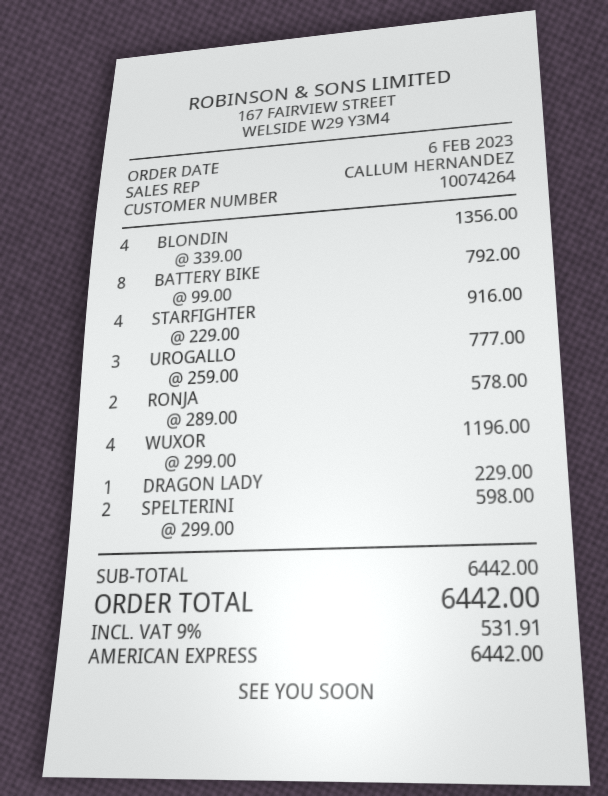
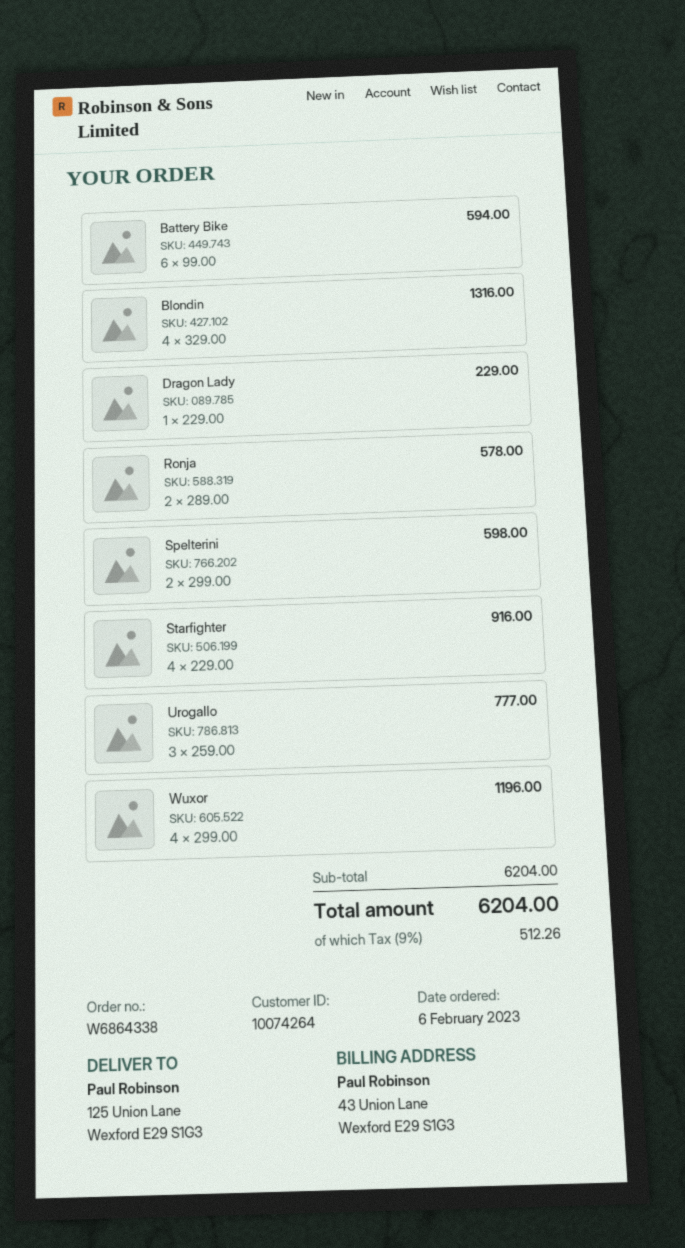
BLONDIN: 4 x 339.00 = 1356.00 -> 4 x 329.00 = 1316.00
BATTERY BIKE: 8 x 99.00 = 792.00 -> 6 x 99.00 = 594.00
subtotal: 6442.00 -> 6204.00
tax: 9% = 531.91 -> 9% = 512.26
total: 6442.00 -> 6204.00

